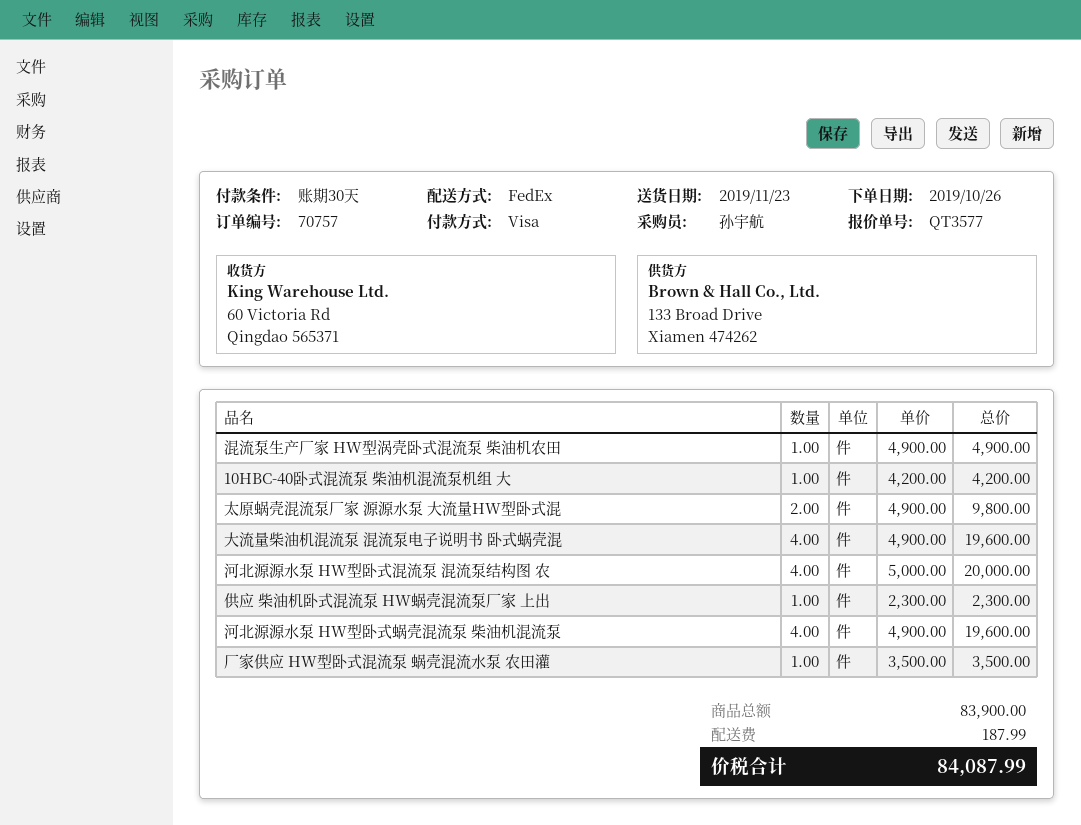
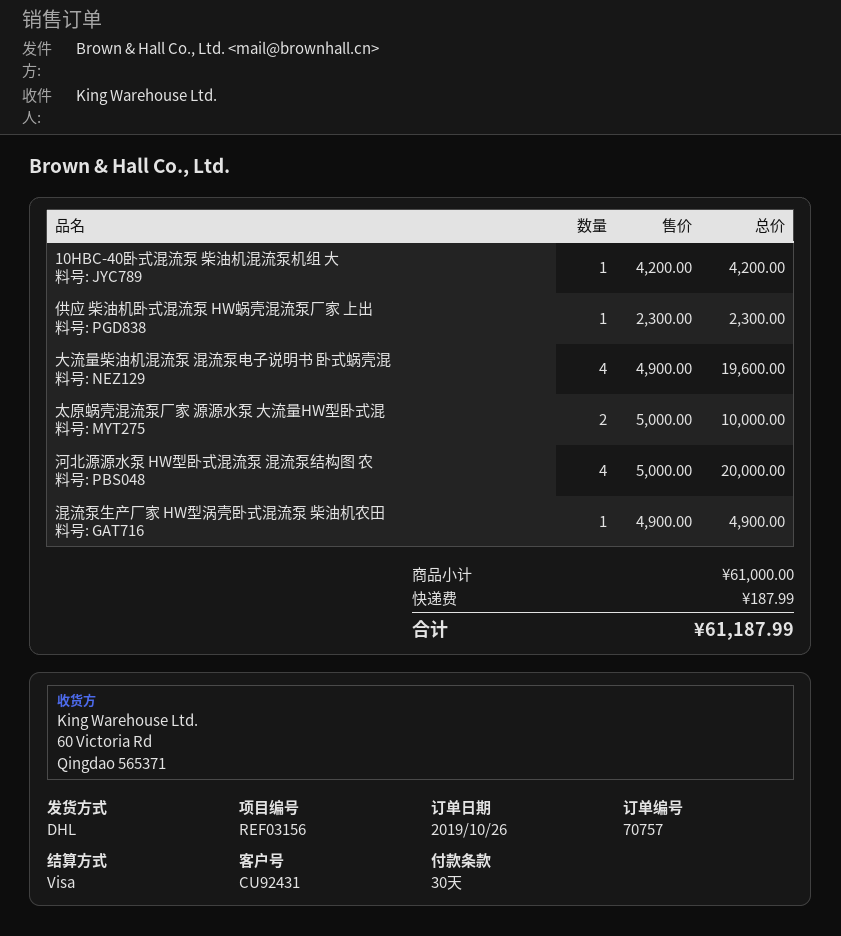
shipping method: FedEx -> DHL
太原蜗壳混流泵厂家 源源水泵 大流量HW型卧式混: 2 x 4900.00 = 9800.00 -> 2 x 5000.00 = 10000.00
河北源源水泵 HW型卧式蜗壳混流泵 柴油机混流泵: 4 x 4900.00 = 19600.00 -> none
厂家供应 HW型卧式混流泵 蜗壳混流水泵 农田灌: 1 x 3500.00 = 3500.00 -> none
subtotal: 83900.00 -> 61000.00
total: 84087.99 -> 61187.99

